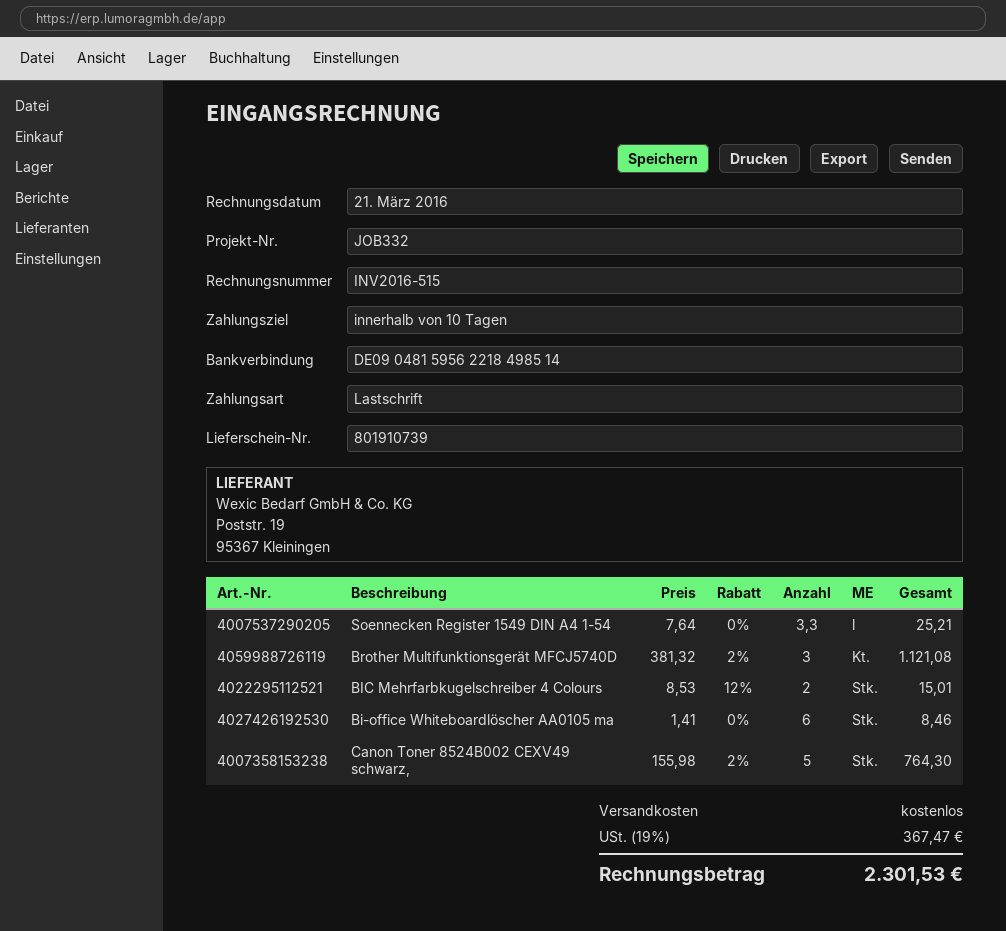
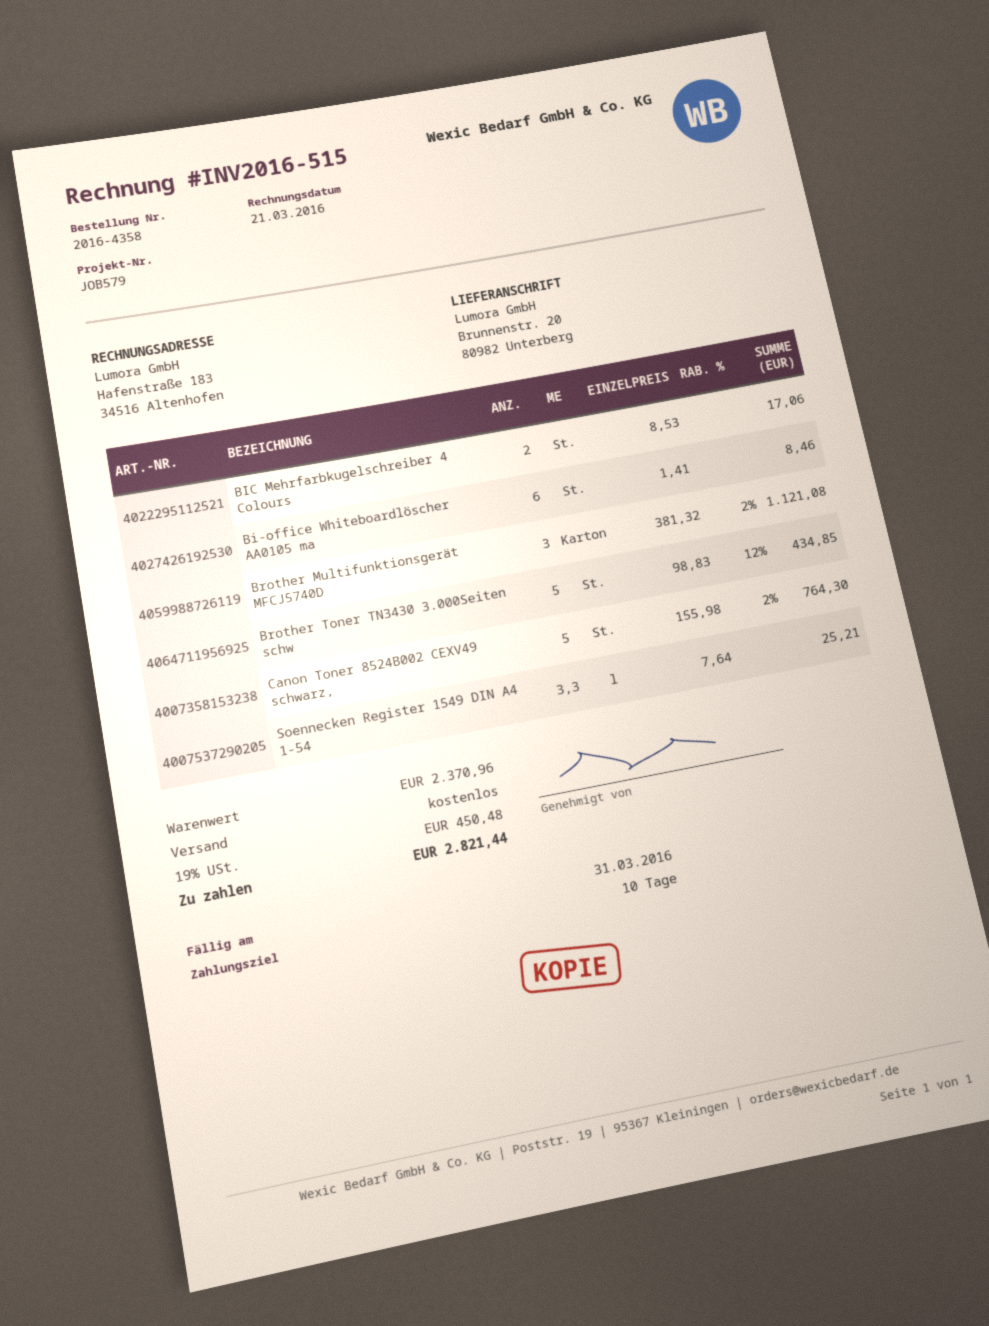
reference: JOB332 -> JOB579
BIC Mehrfarbkugelschreiber 4 Colours: 2 x 8.53 - 12% = 15.01 -> 2 x 8.53 = 17.06
Brother Toner TN3430 3.000Seiten schw: none -> 5 x 98.83 - 12% = 434.85
tax: 19% = 367.47 -> 19% = 450.48
total: 2301.53 -> 2821.44

